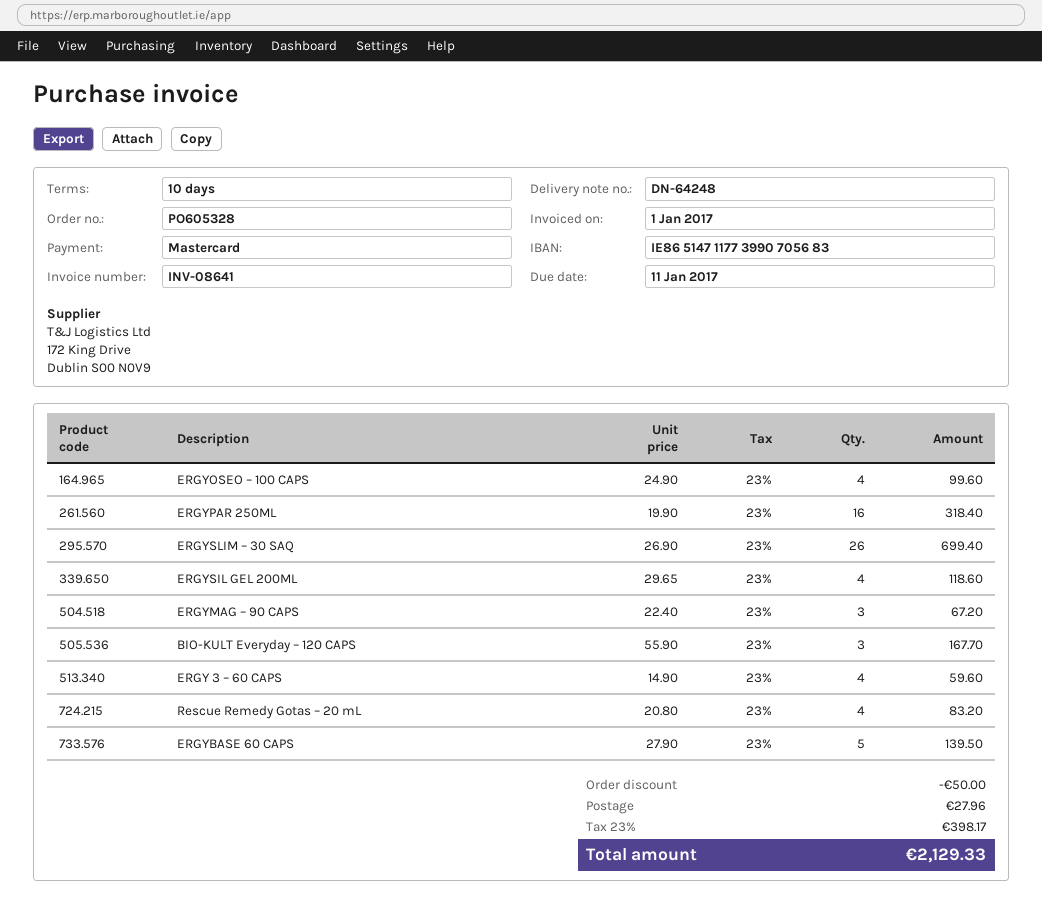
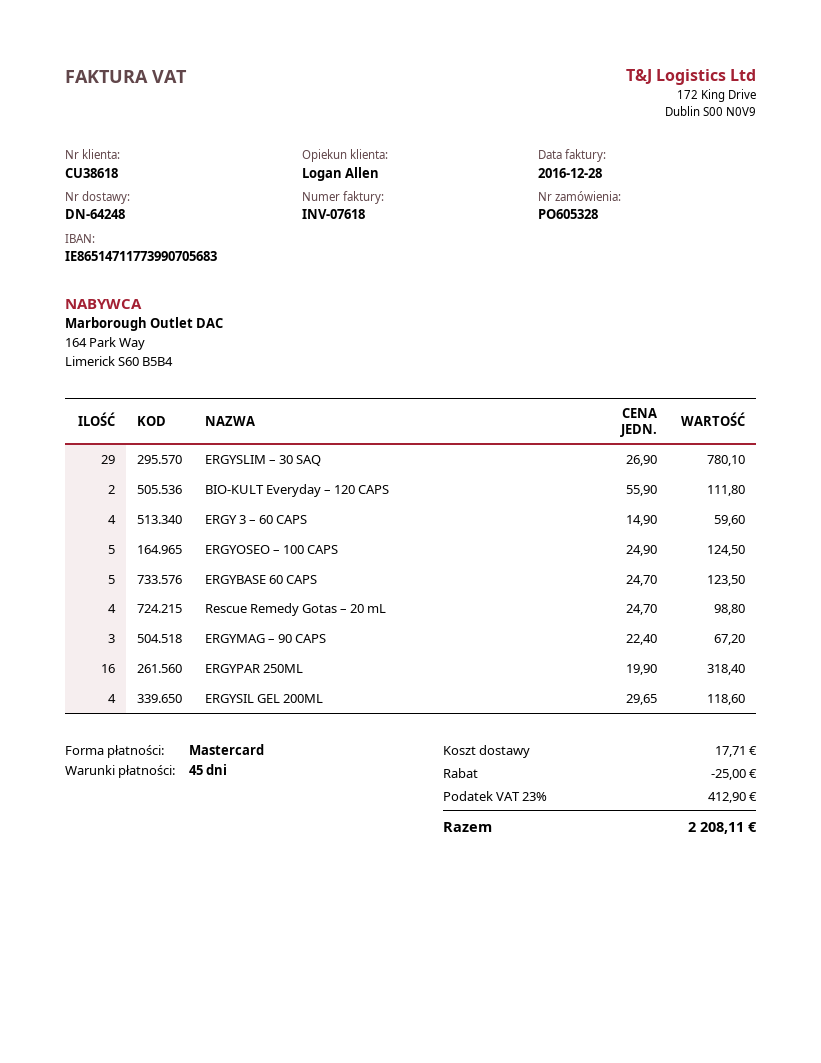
invoice number: INV-08641 -> INV-07618
invoice date: 2017-01-01 -> 2016-12-28
payment terms: 10 days -> 45 days
ERGYOSEO – 100 CAPS: 4 x 24.90 = 99.60 -> 5 x 24.90 = 124.50
ERGYSLIM – 30 SAQ: 26 x 26.90 = 699.40 -> 29 x 26.90 = 780.10
BIO-KULT Everyday – 120 CAPS: 3 x 55.90 = 167.70 -> 2 x 55.90 = 111.80
Rescue Remedy Gotas – 20 mL: 4 x 20.80 = 83.20 -> 4 x 24.70 = 98.80
ERGYBASE 60 CAPS: 5 x 27.90 = 139.50 -> 5 x 24.70 = 123.50
discount: 50.00 -> 25.00
shipping: 27.96 -> 17.71
tax: 23% = 398.17 -> 23% = 412.90
total: 2129.33 -> 2208.11

